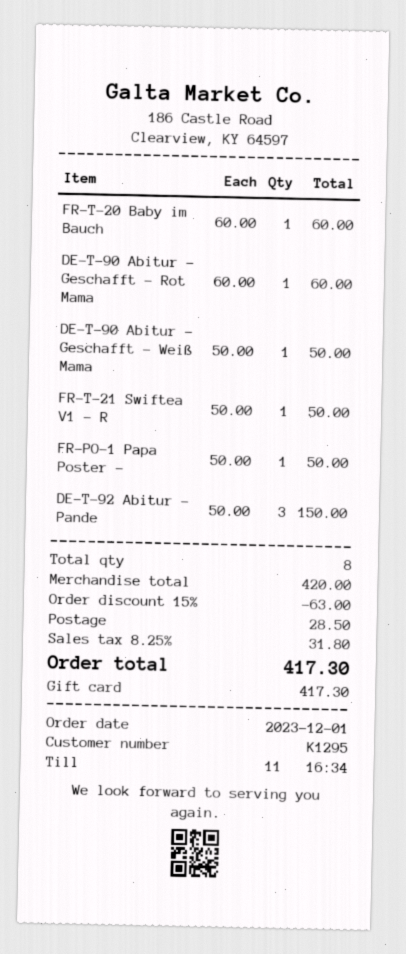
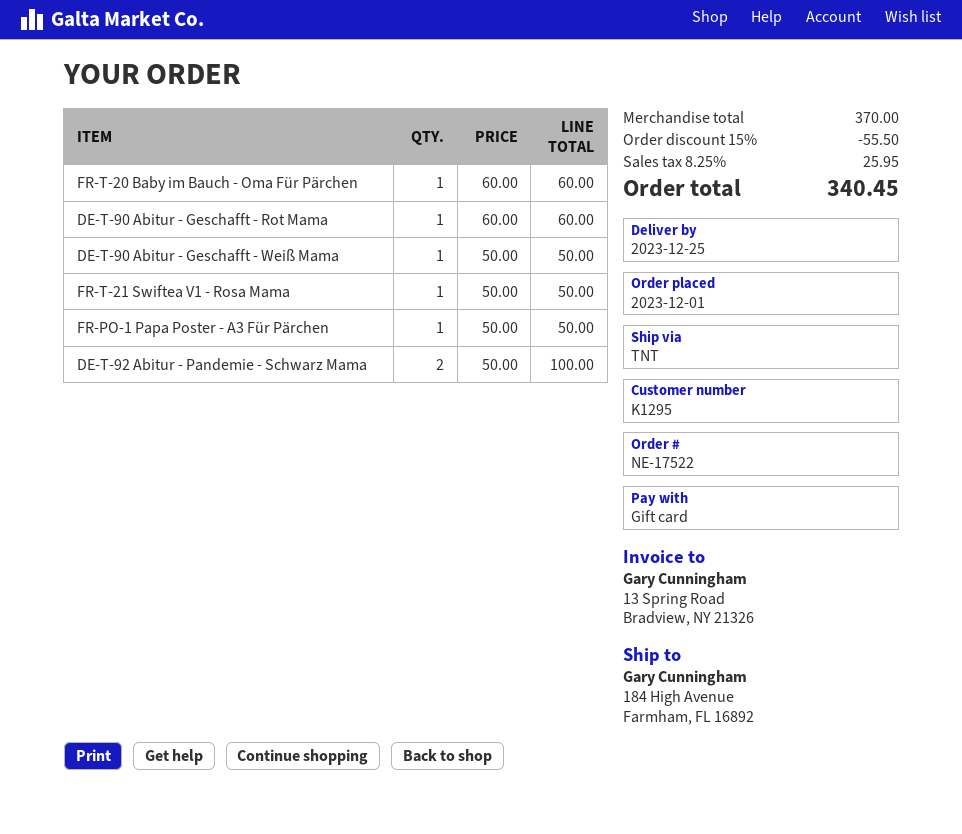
DE-T-92 Abitur - Pande: 3 x 50.00 = 150.00 -> 2 x 50.00 = 100.00
subtotal: 420.00 -> 370.00
discount: 15% = 63.00 -> 15% = 55.50
shipping: 28.50 -> none
tax: 8.25% = 31.80 -> 8.25% = 25.95
total: 417.30 -> 340.45

